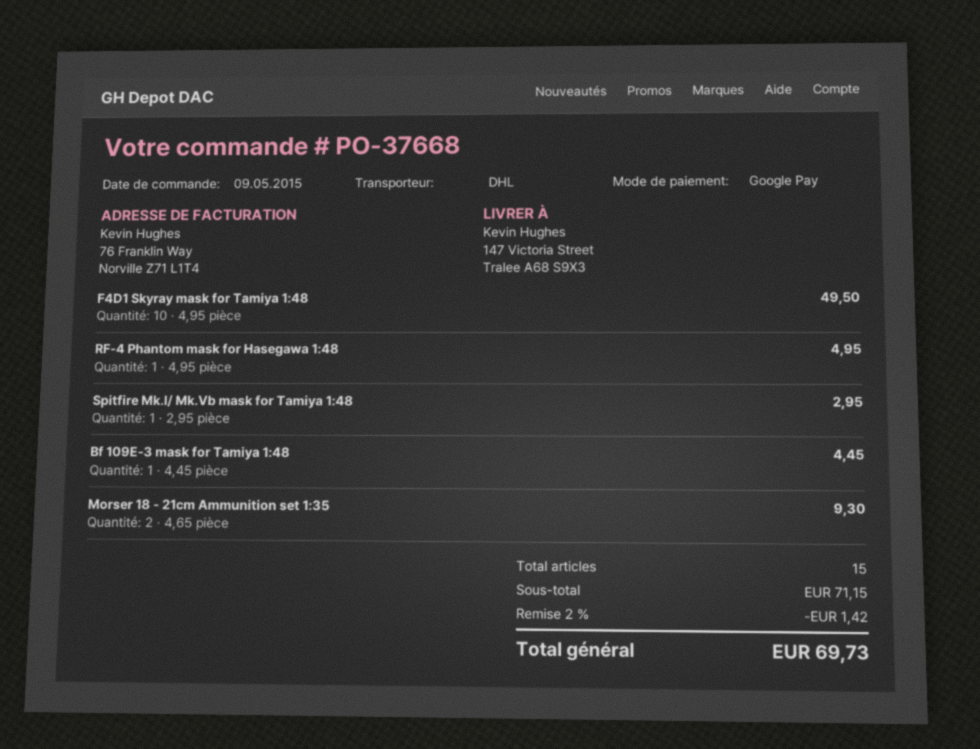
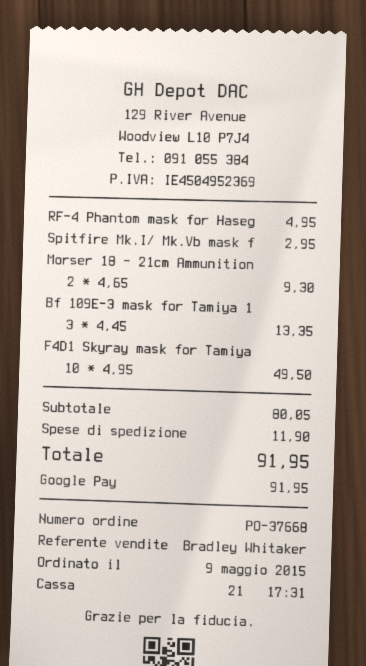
Bf 109E-3 mask for Tamiya 1:48: 1 x 4.45 = 4.45 -> 3 x 4.45 = 13.35
subtotal: 71.15 -> 80.05
discount: 2% = 1.42 -> none
shipping: none -> 11.90
total: 69.73 -> 91.95

